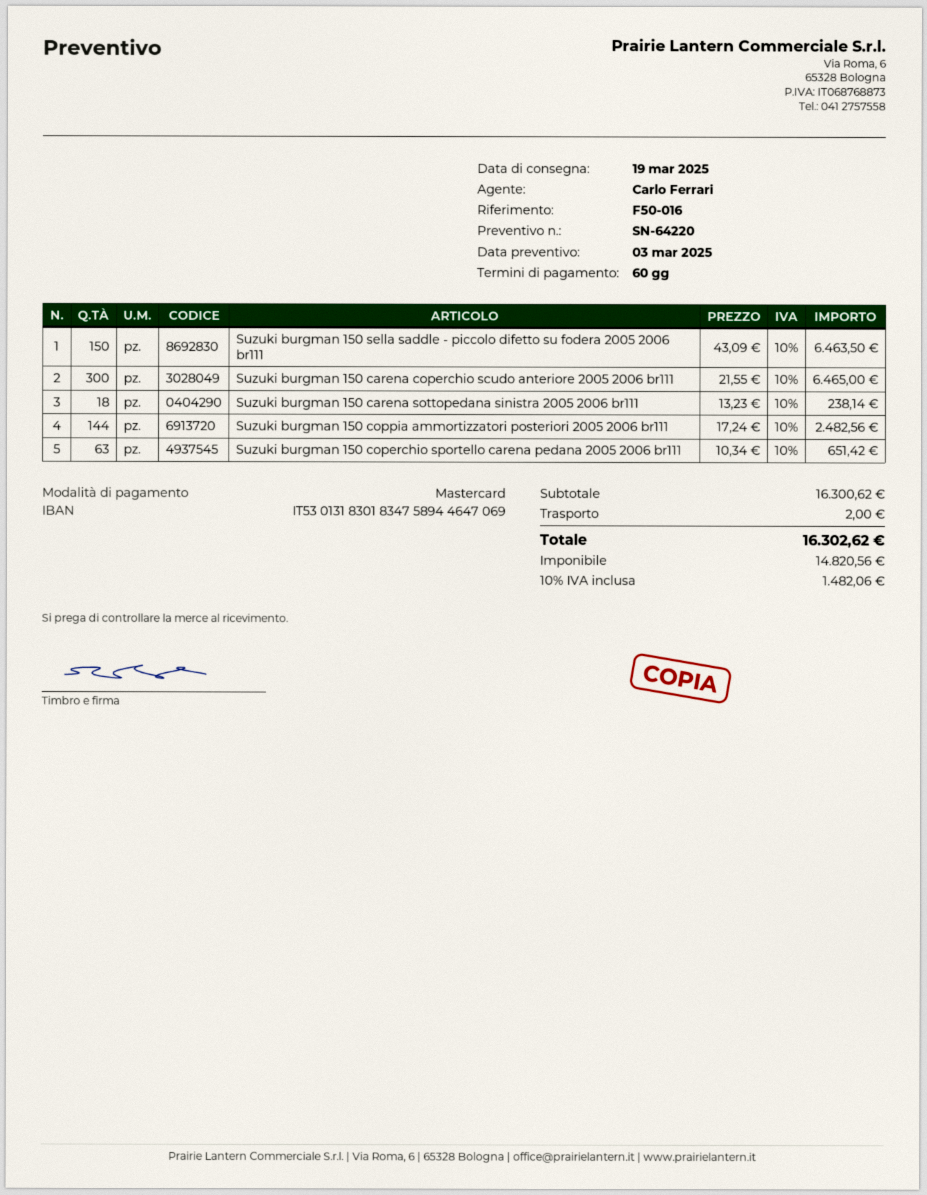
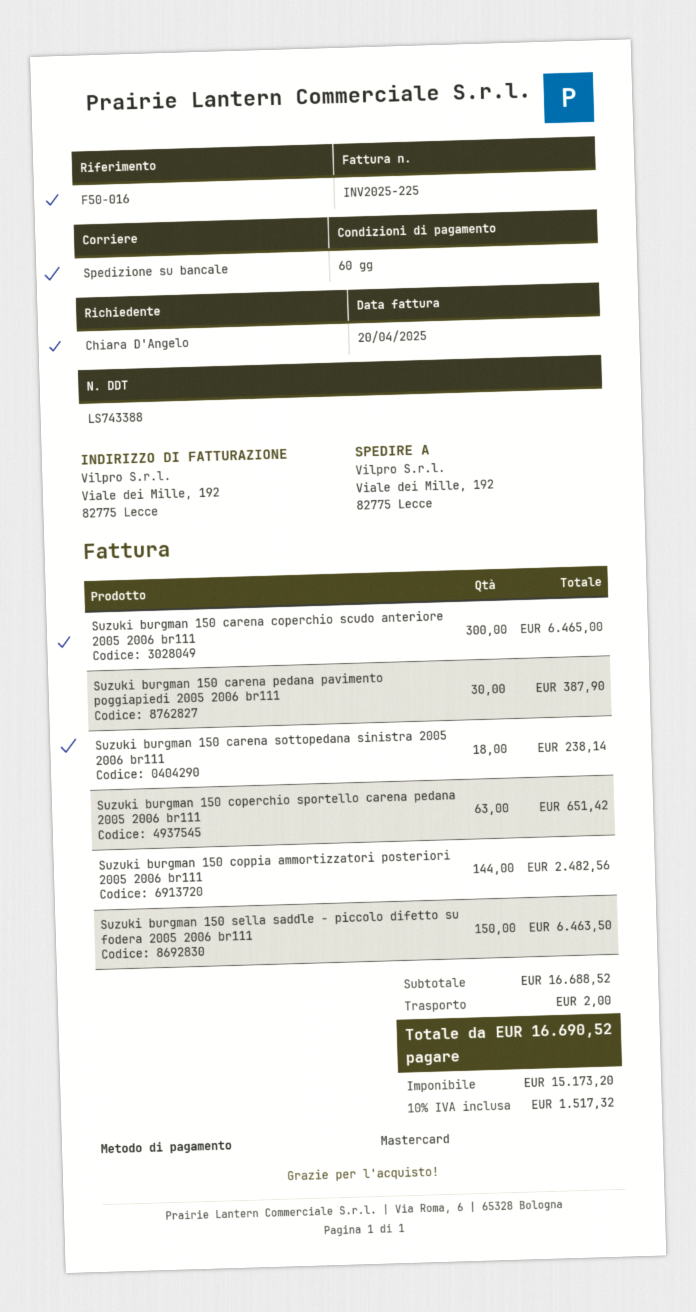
Suzuki burgman 150 carena pedana pavimento poggiapiedi 2005 2006 br111: none -> 30 for 387.90
subtotal: 16300.62 -> 16688.52
net: 14820.56 -> 15173.20
tax: 10% = 1482.06 -> 10% = 1517.32
total: 16302.62 -> 16690.52

